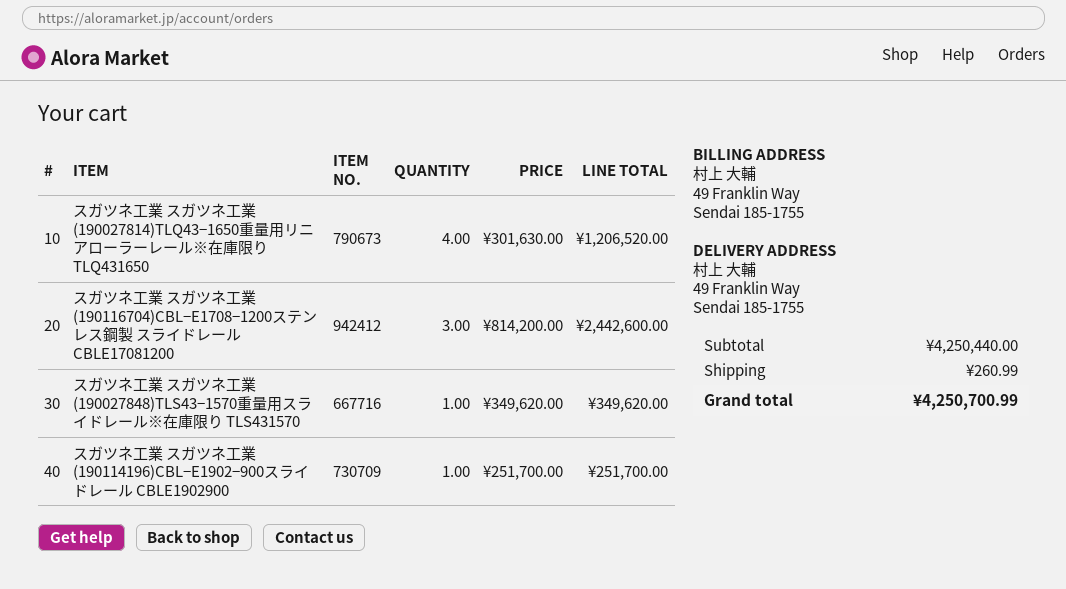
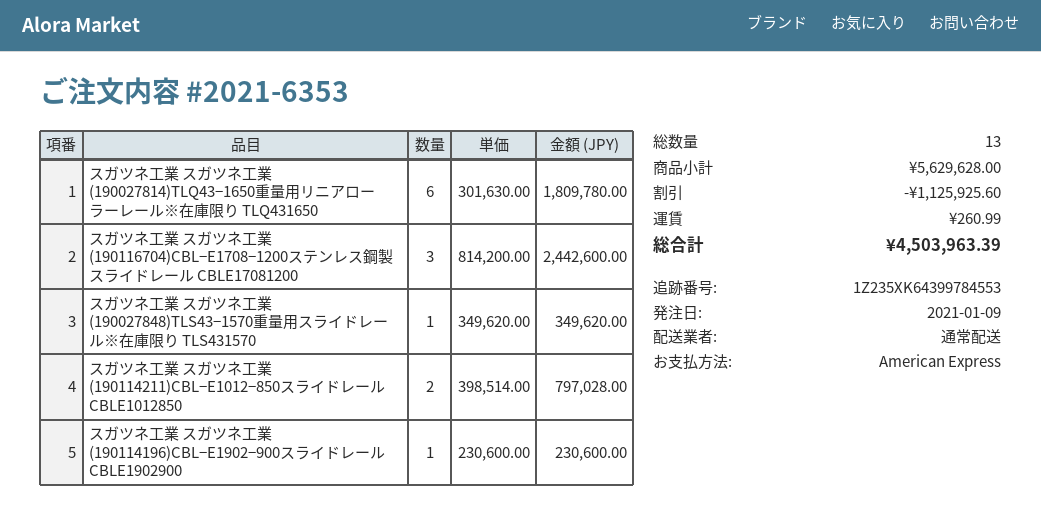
スガツネ工業 スガツネ工業 (190027814)TLQ43−1650重量用リニアローラーレール※在庫限り TLQ431650: 4 x 301630.00 = 1206520.00 -> 6 x 301630.00 = 1809780.00
スガツネ工業 スガツネ工業 (190114196)CBL−E1902−900スライドレール CBLE1902900: 1 x 251700.00 = 251700.00 -> 1 x 230600.00 = 230600.00
スガツネ工業 スガツネ工業 (190114211)CBL−E1012−850スライドレール CBLE1012850: none -> 2 x 398514.00 = 797028.00
subtotal: 4250440.00 -> 5629628.00
discount: none -> 1125925.60
total: 4250700.99 -> 4503963.39

